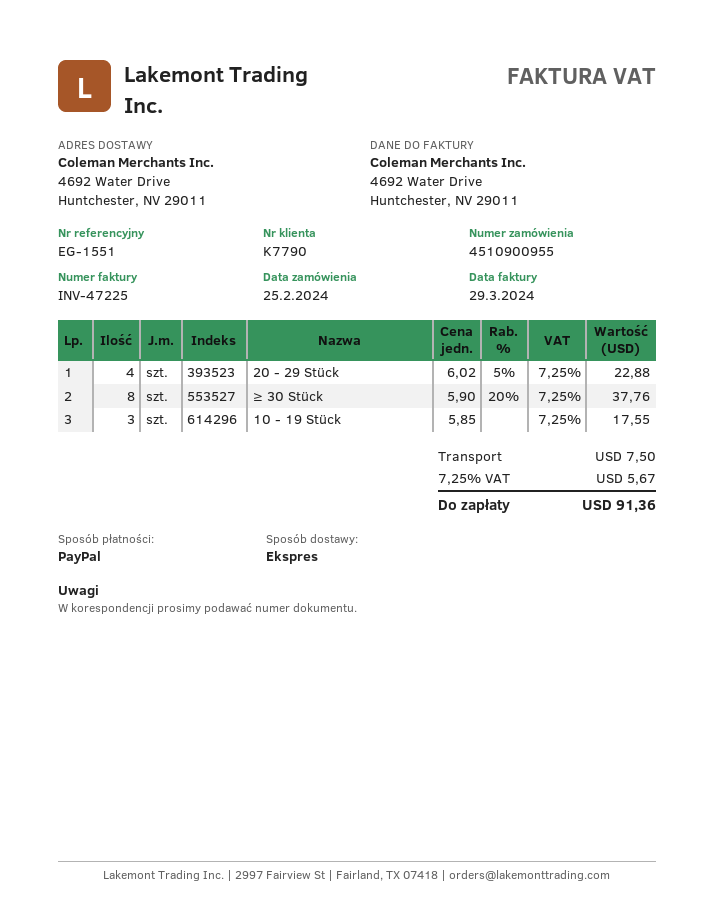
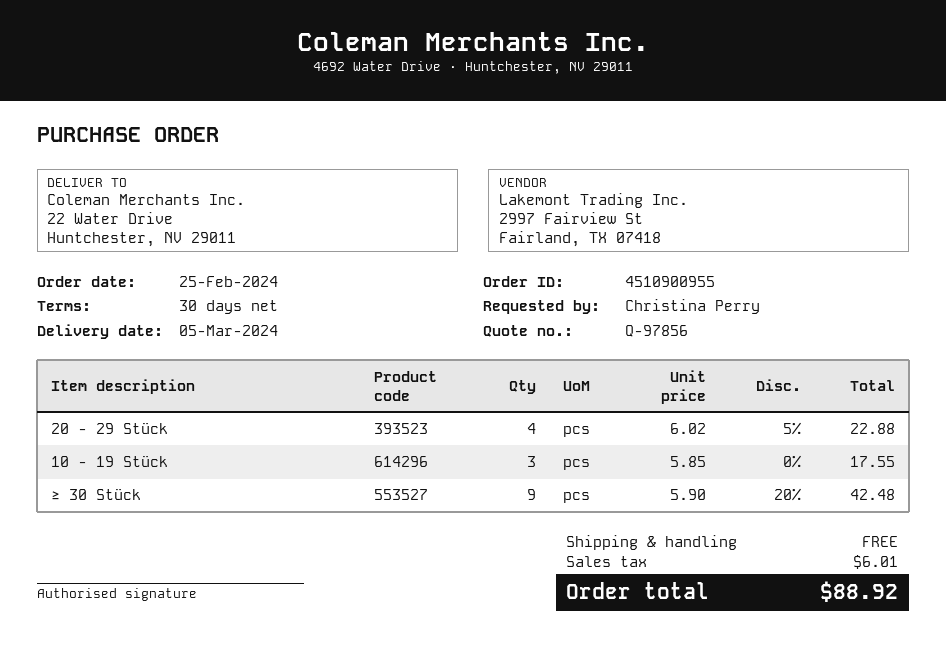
ship to: 4692 Water Drive, Huntchester, NV 29011 -> 22 Water Drive, Huntchester, NV 29011
≥ 30 Stück: 8 x 5.90 - 20% = 37.76 -> 9 x 5.90 - 20% = 42.48
shipping: 7.50 -> 0.00
tax: 5.67 -> 6.01
total: 91.36 -> 88.92

